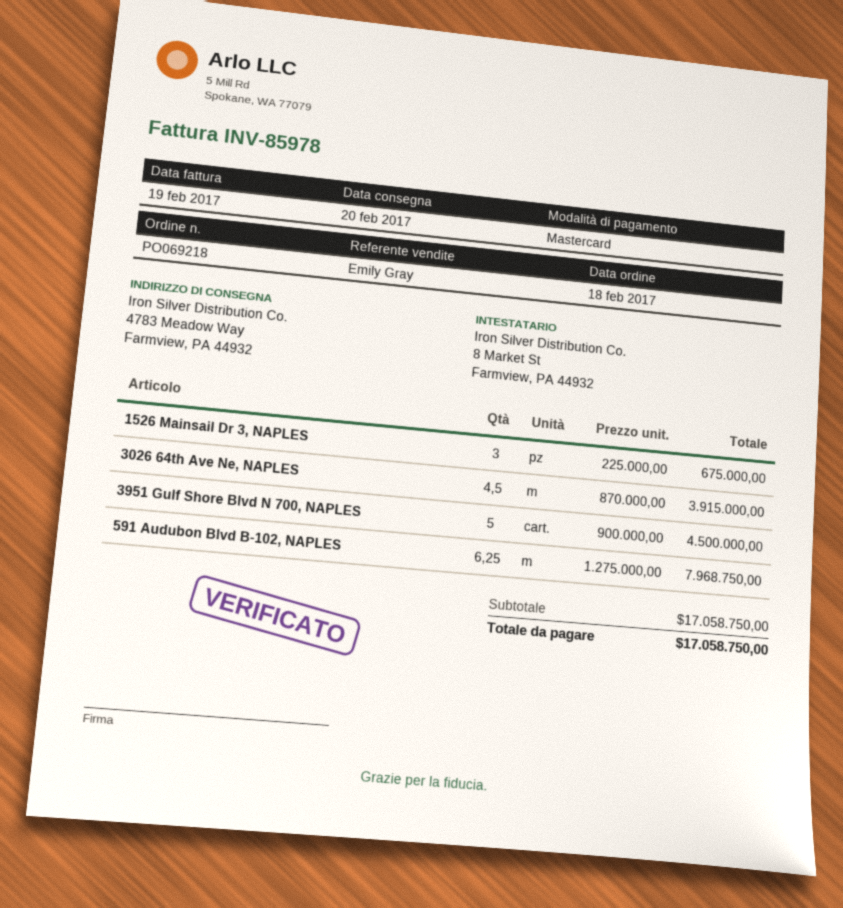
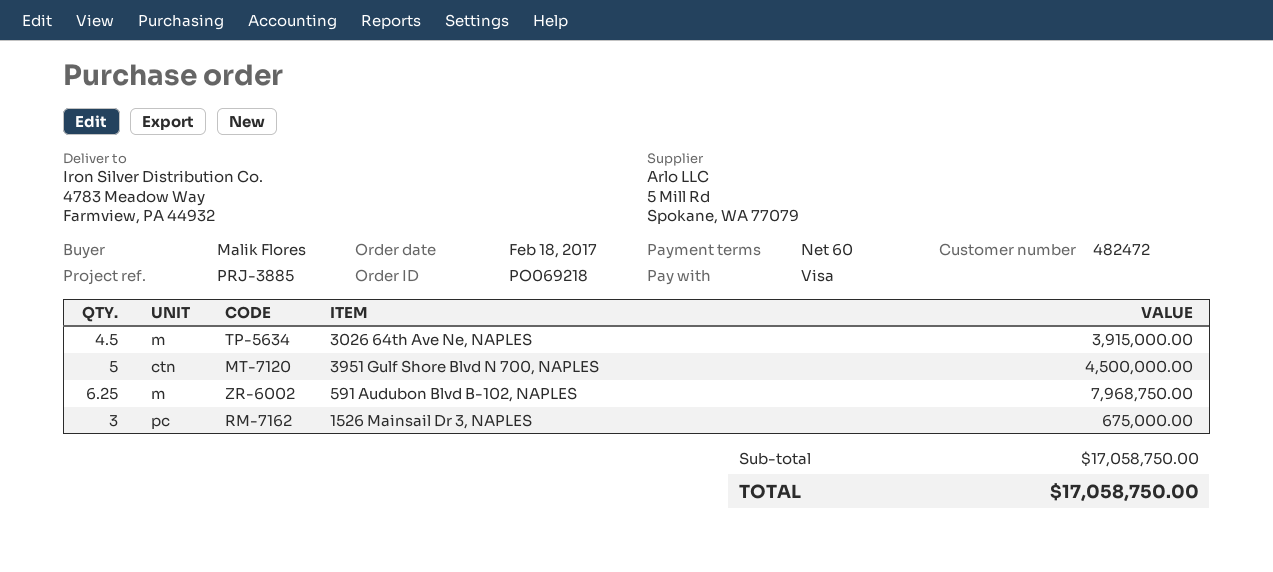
payment method: Mastercard -> Visa

